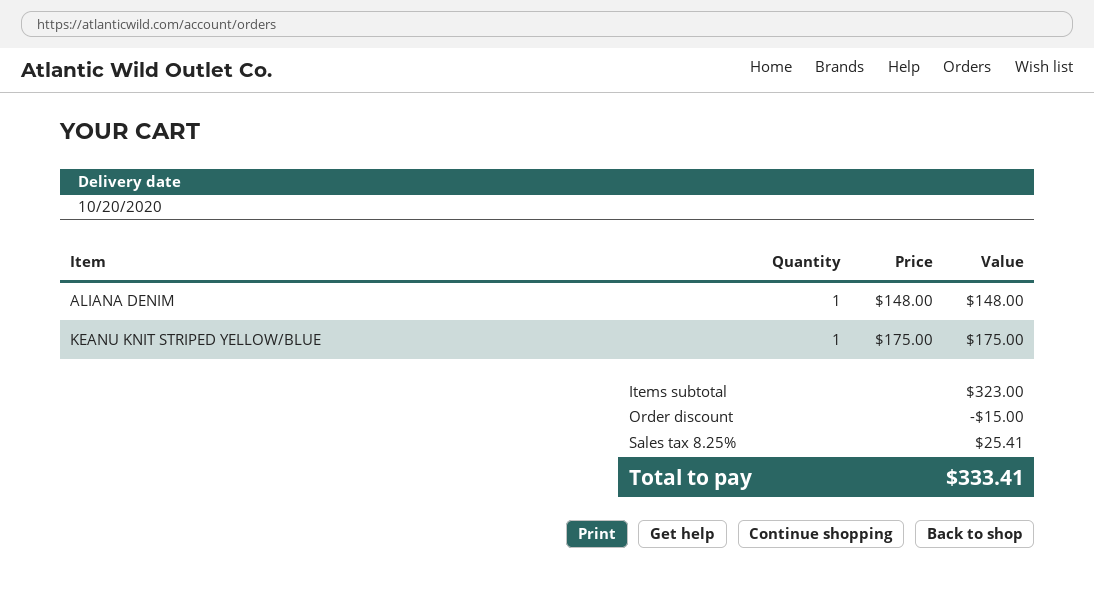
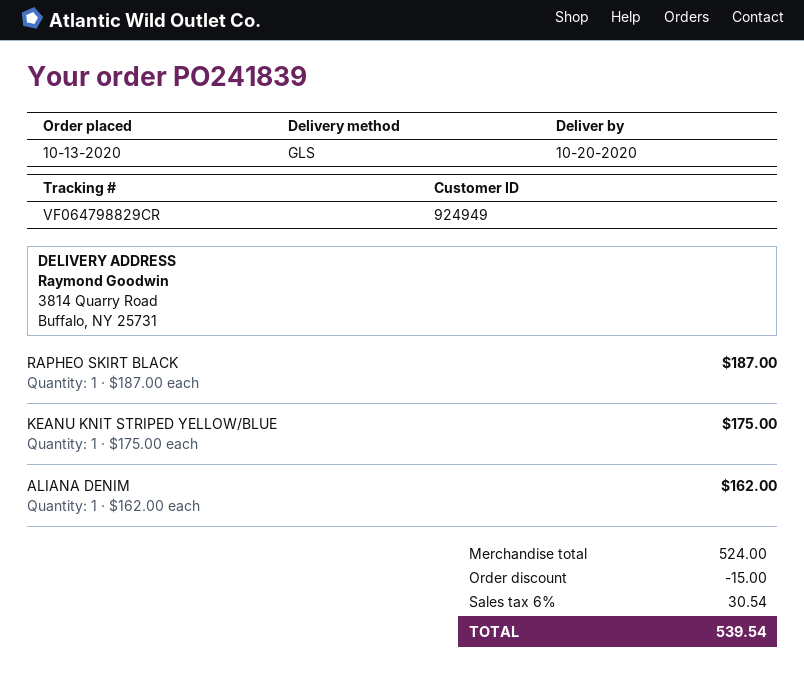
ALIANA DENIM: 1 x 148.00 = 148.00 -> 1 x 162.00 = 162.00
RAPHEO SKIRT BLACK: none -> 1 x 187.00 = 187.00
subtotal: 323.00 -> 524.00
tax: 8.25% = 25.41 -> 6% = 30.54
total: 333.41 -> 539.54

